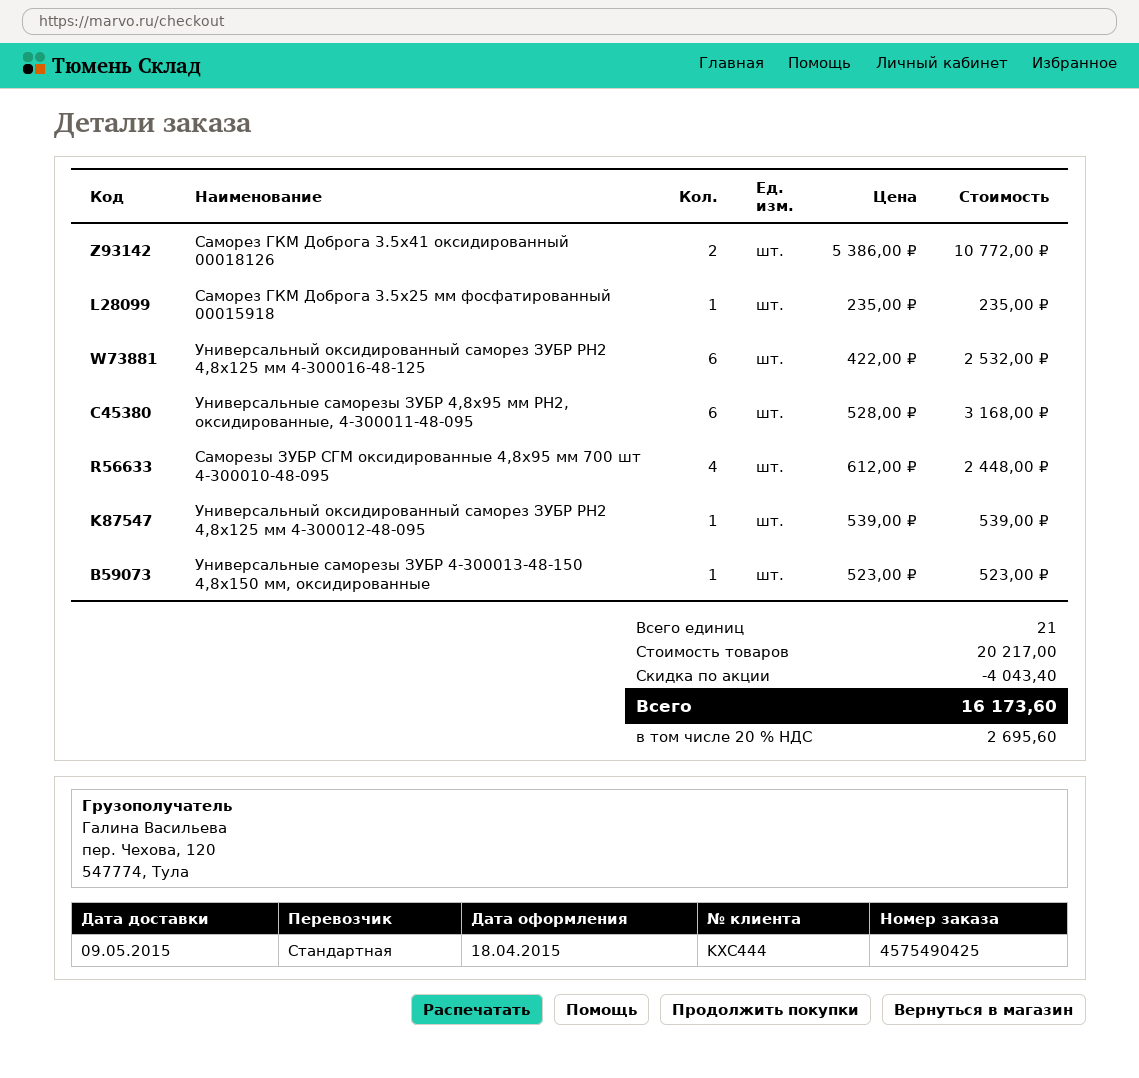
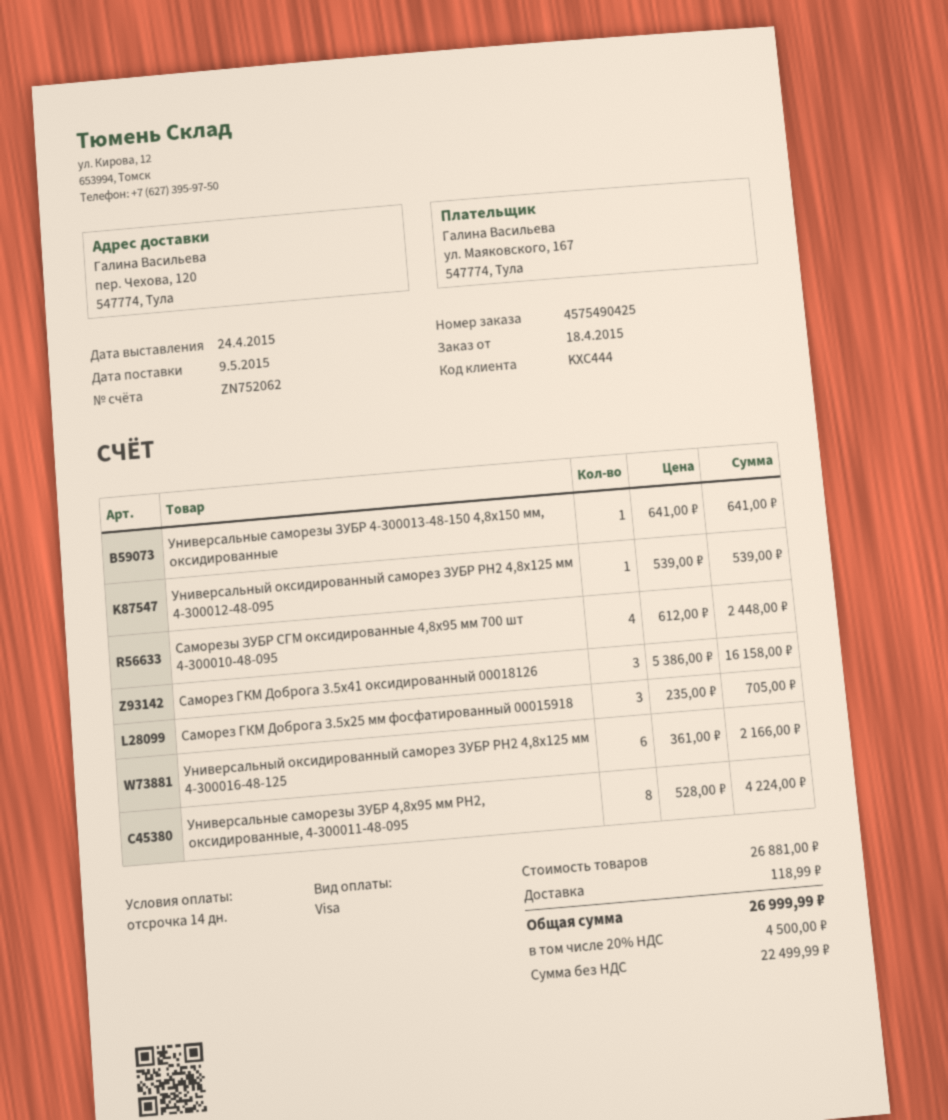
Саморез ГКМ Доброга 3.5х41 оксидированный 00018126: 2 x 5386.00 = 10772.00 -> 3 x 5386.00 = 16158.00
Саморез ГКМ Доброга 3.5х25 мм фосфатированный 00015918: 1 x 235.00 = 235.00 -> 3 x 235.00 = 705.00
Универсальный оксидированный саморез ЗУБР PH2 4,8x125 мм 4-300016-48-125: 6 x 422.00 = 2532.00 -> 6 x 361.00 = 2166.00
Универсальные саморезы ЗУБР 4,8x95 мм PH2, оксидированные, 4-300011-48-095: 6 x 528.00 = 3168.00 -> 8 x 528.00 = 4224.00
Универсальные саморезы ЗУБР 4-300013-48-150 4,8x150 мм, оксидированные: 1 x 523.00 = 523.00 -> 1 x 641.00 = 641.00
subtotal: 20217.00 -> 26881.00
discount: 4043.40 -> none
shipping: none -> 118.99
tax: 20% = 2695.60 -> 20% = 4500.00
total: 16173.60 -> 26999.99

